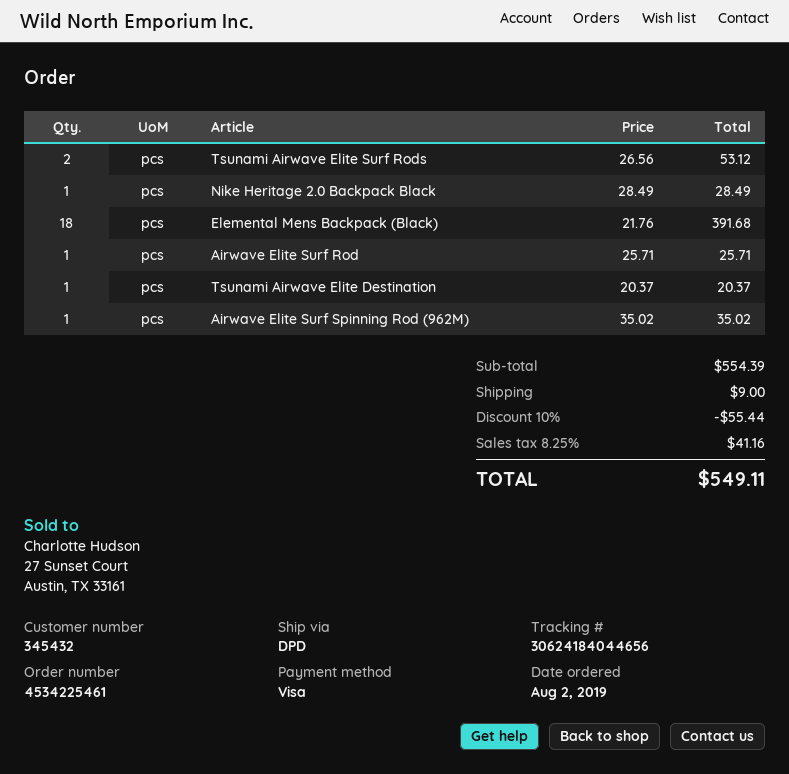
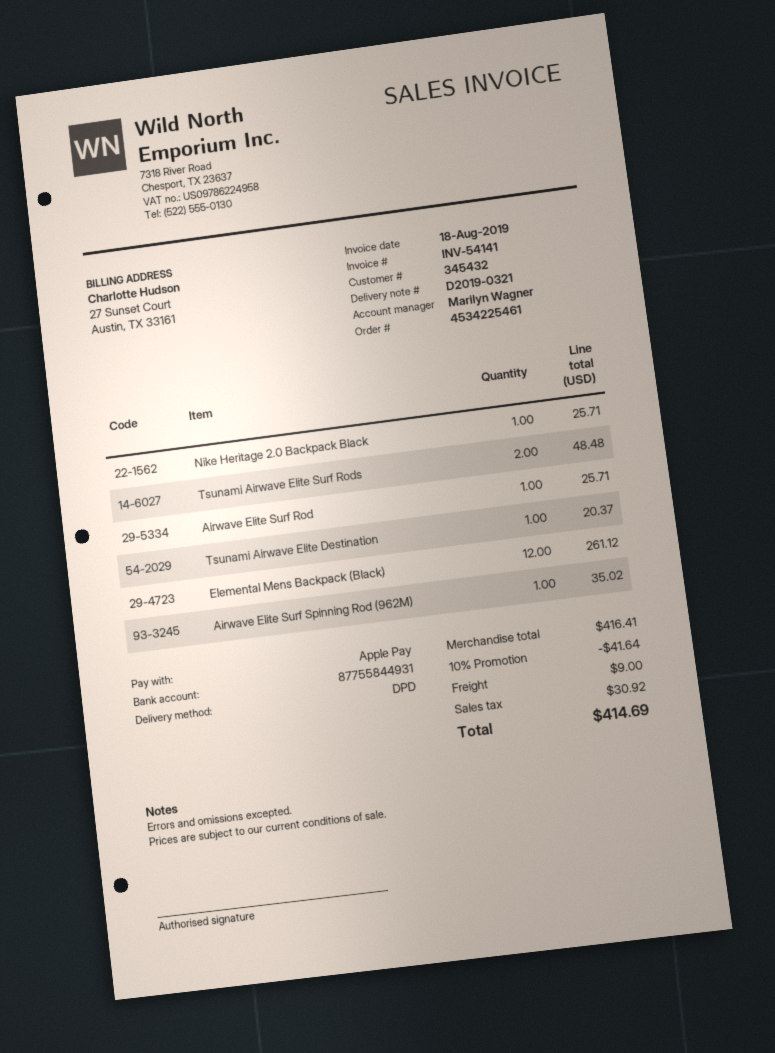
payment method: Visa -> Apple Pay
Tsunami Airwave Elite Surf Rods: 2 for 53.12 -> 2 for 48.48
Nike Heritage 2.0 Backpack Black: 1 for 28.49 -> 1 for 25.71
Elemental Mens Backpack (Black): 18 for 391.68 -> 12 for 261.12
subtotal: 554.39 -> 416.41
discount: 10% = 55.44 -> 10% = 41.64
tax: 41.16 -> 30.92
total: 549.11 -> 414.69

